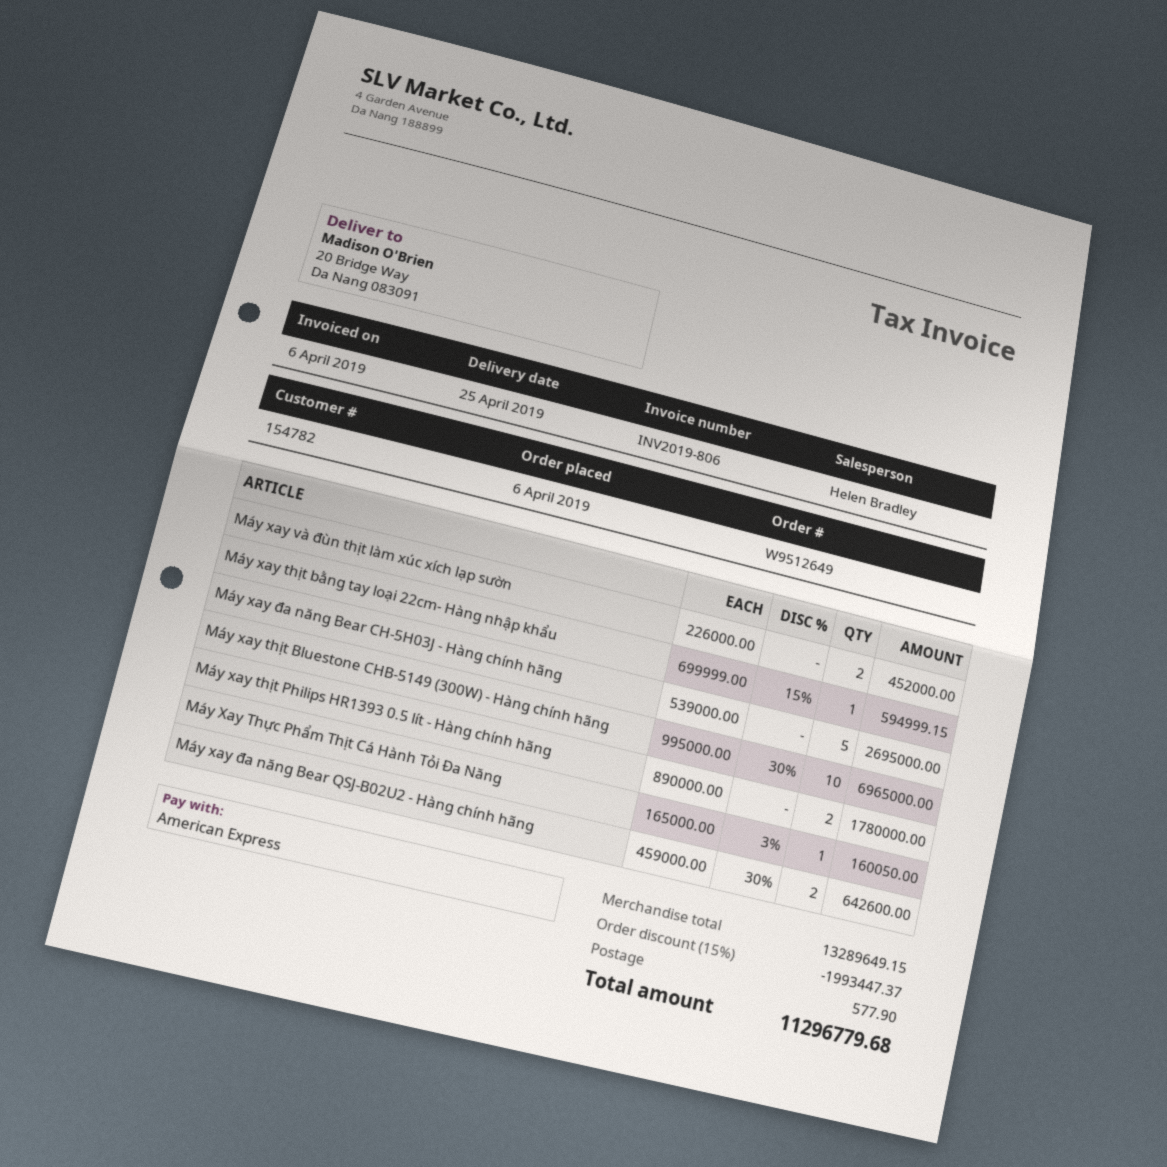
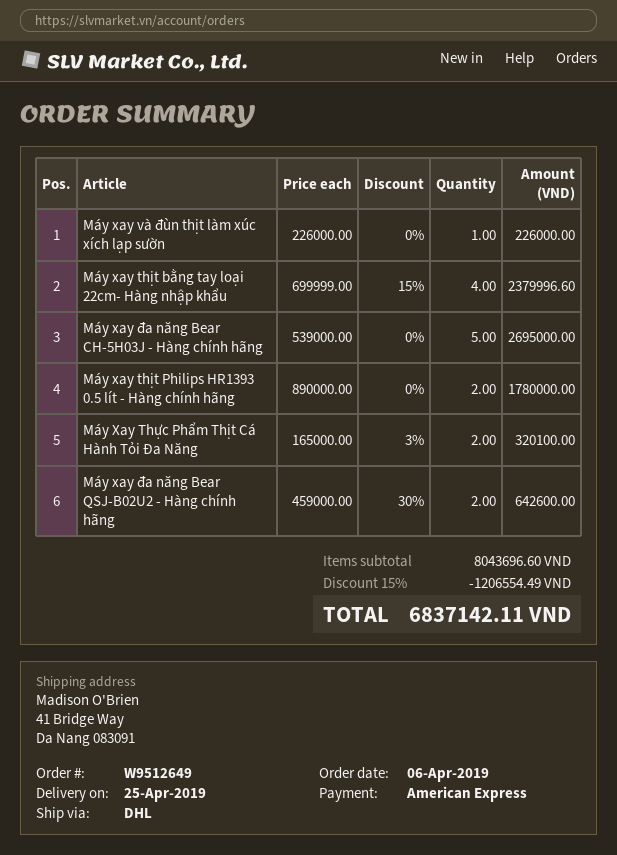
ship to: 20 Bridge Way, Da Nang 083091 -> 41 Bridge Way, Da Nang 083091
Máy xay và đùn thịt làm xúc xích lạp sườn: 2 x 226000.00 = 452000.00 -> 1 x 226000.00 = 226000.00
Máy xay thịt bằng tay loại 22cm- Hàng nhập khẩu: 1 x 699999.00 - 15% = 594999.15 -> 4 x 699999.00 - 15% = 2379996.60
Máy xay thịt Bluestone CHB-5149 (300W) - Hàng chính hãng: 10 x 995000.00 - 30% = 6965000.00 -> none
Máy Xay Thực Phẩm Thịt Cá Hành Tỏi Đa Năng: 1 x 165000.00 - 3% = 160050.00 -> 2 x 165000.00 - 3% = 320100.00
subtotal: 13289649.15 -> 8043696.60
discount: 15% = 1993447.37 -> 15% = 1206554.49
shipping: 577.90 -> none
total: 11296779.68 -> 6837142.11

